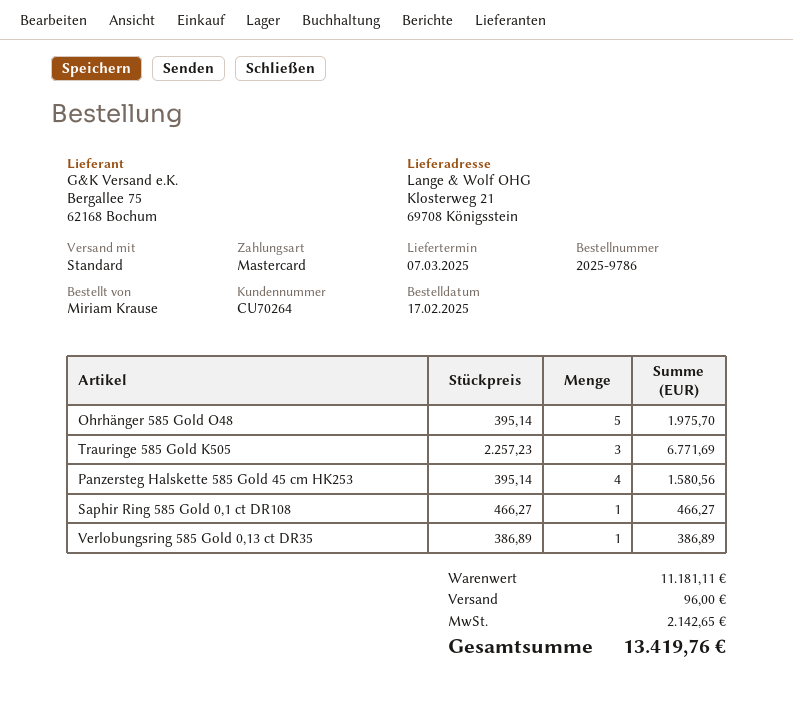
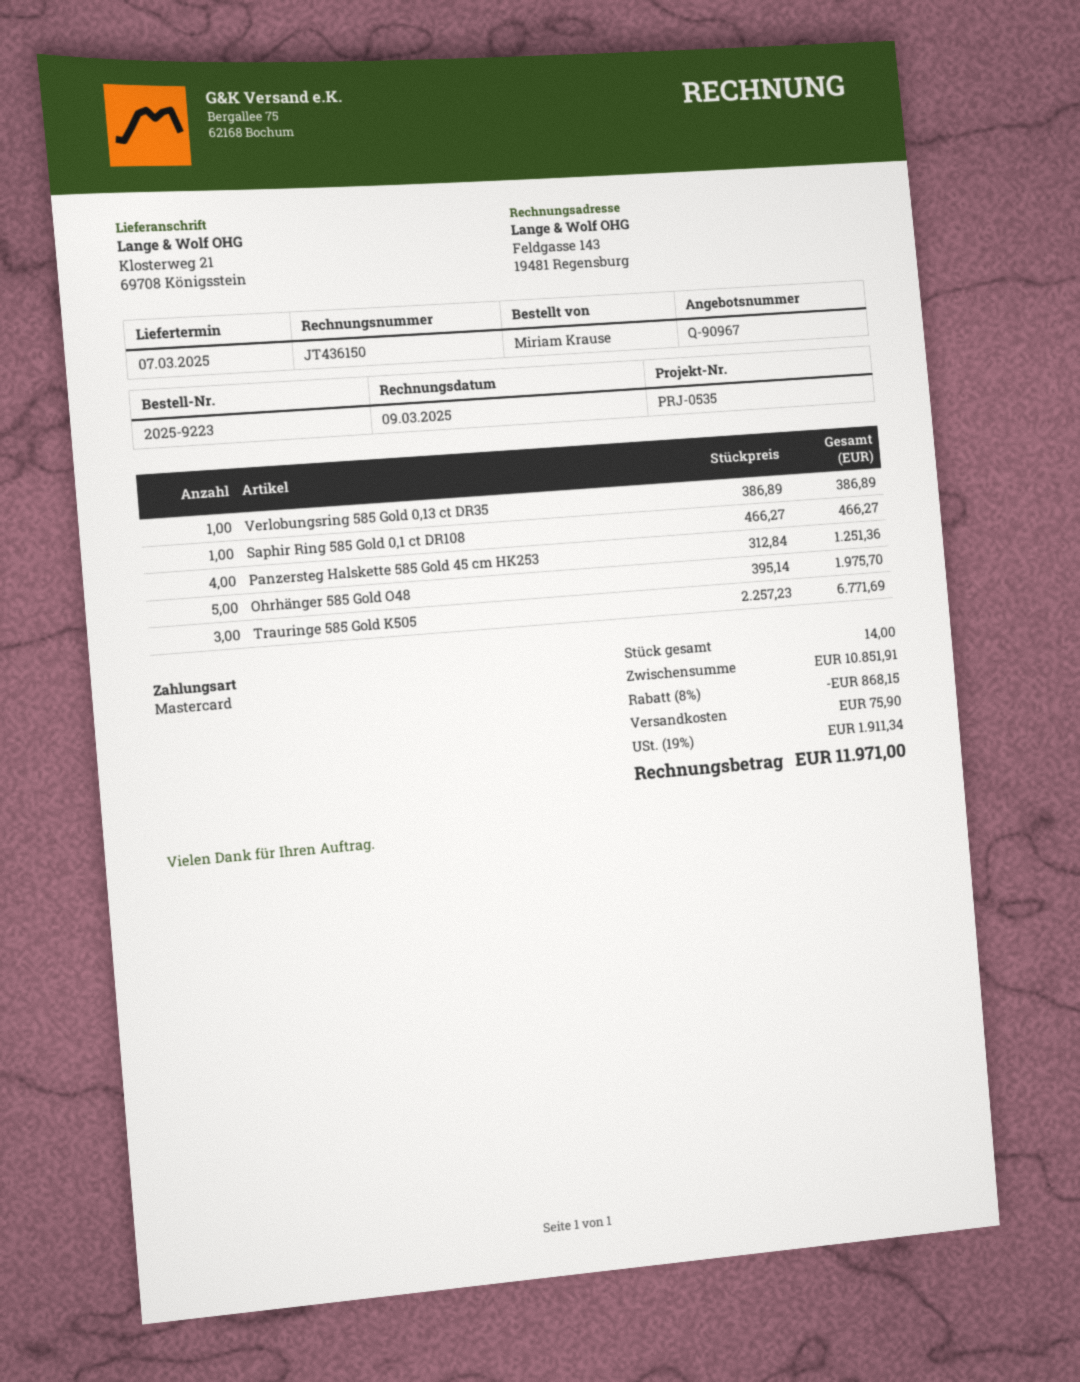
order number: 2025-9786 -> 2025-9223
Panzersteg Halskette 585 Gold 45 cm HK253: 4 x 395.14 = 1580.56 -> 4 x 312.84 = 1251.36
subtotal: 11181.11 -> 10851.91
discount: none -> 8% = 868.15
shipping: 96.00 -> 75.90
tax: 2142.65 -> 1911.34
total: 13419.76 -> 11971.00

